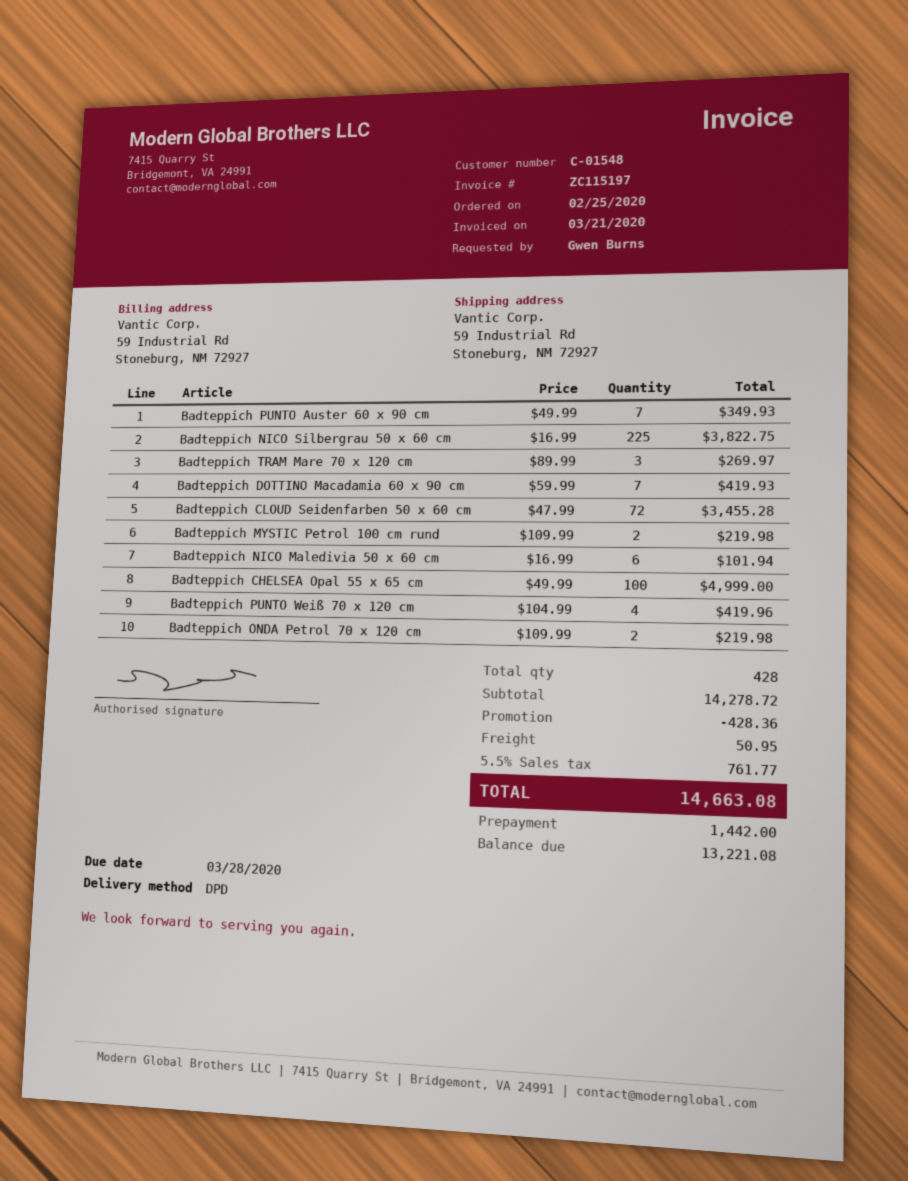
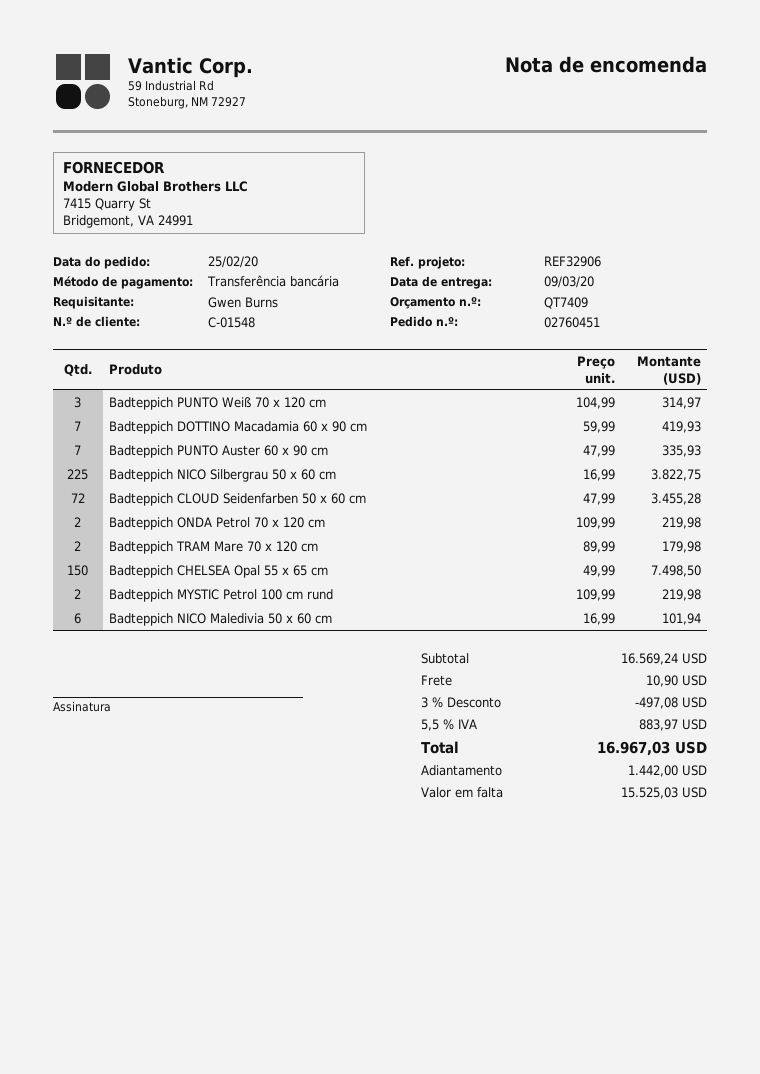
Badteppich PUNTO Auster 60 x 90 cm: 7 x 49.99 = 349.93 -> 7 x 47.99 = 335.93
Badteppich TRAM Mare 70 x 120 cm: 3 x 89.99 = 269.97 -> 2 x 89.99 = 179.98
Badteppich CHELSEA Opal 55 x 65 cm: 100 x 49.99 = 4999.00 -> 150 x 49.99 = 7498.50
Badteppich PUNTO Weiß 70 x 120 cm: 4 x 104.99 = 419.96 -> 3 x 104.99 = 314.97
subtotal: 14278.72 -> 16569.24
discount: 428.36 -> 497.08
shipping: 50.95 -> 10.90
tax: 5.5% = 761.77 -> 5.5% = 883.97
total: 14663.08 -> 16967.03
balance: 13221.08 -> 15525.03

